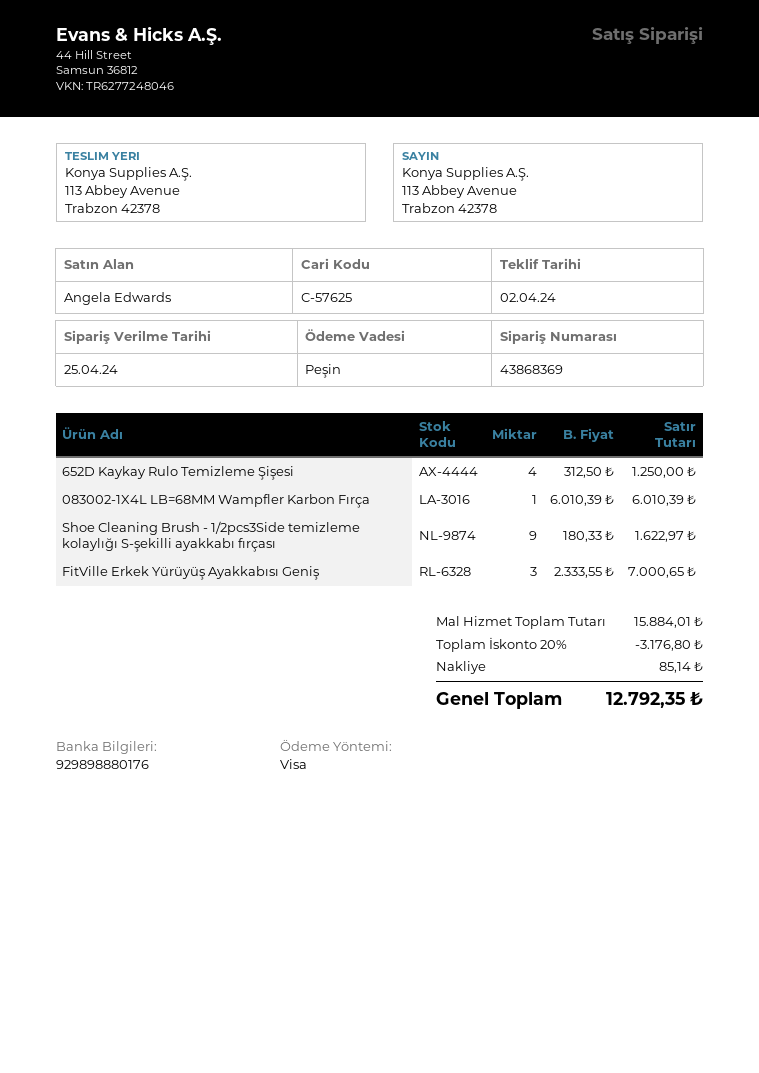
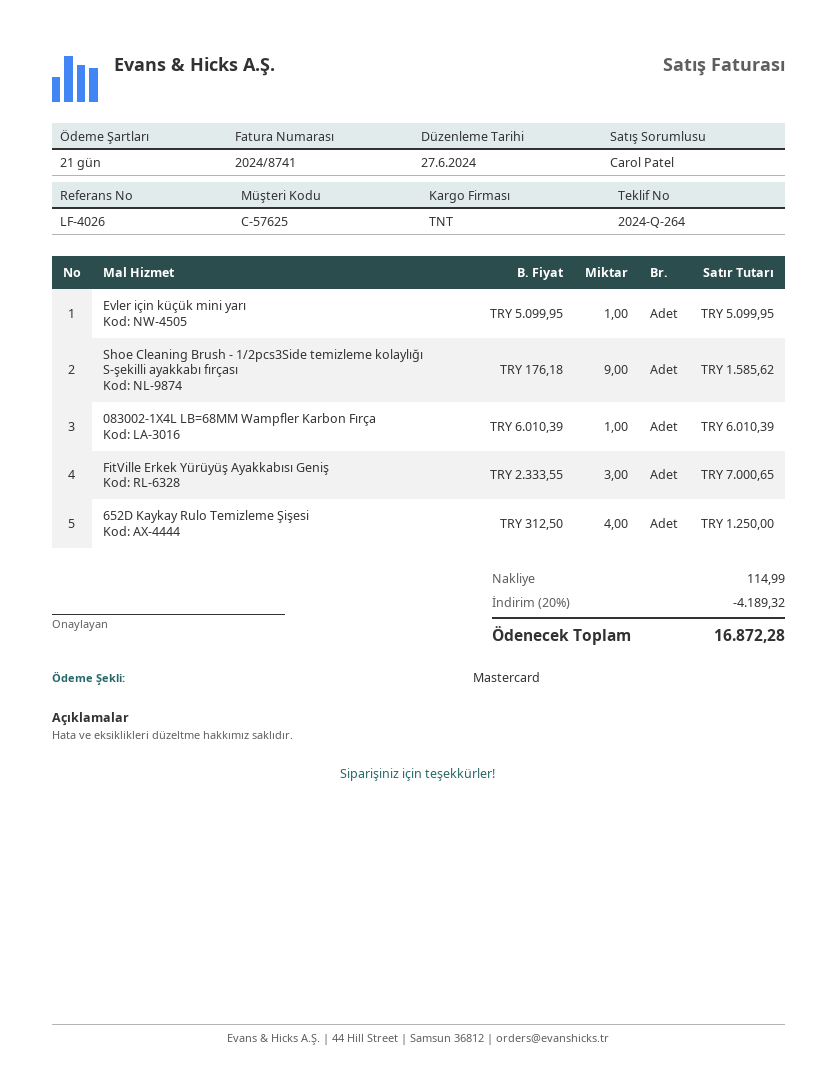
payment terms: on receipt -> 21 days
payment method: Visa -> Mastercard
Shoe Cleaning Brush - 1/2pcs3Side temizleme kolaylığı S-şekilli ayakkabı fırçası: 9 x 180.33 = 1622.97 -> 9 x 176.18 = 1585.62
Evler için küçük mini yarı: none -> 1 x 5099.95 = 5099.95
discount: 20% = 3176.80 -> 20% = 4189.32
shipping: 85.14 -> 114.99
total: 12792.35 -> 16872.28

